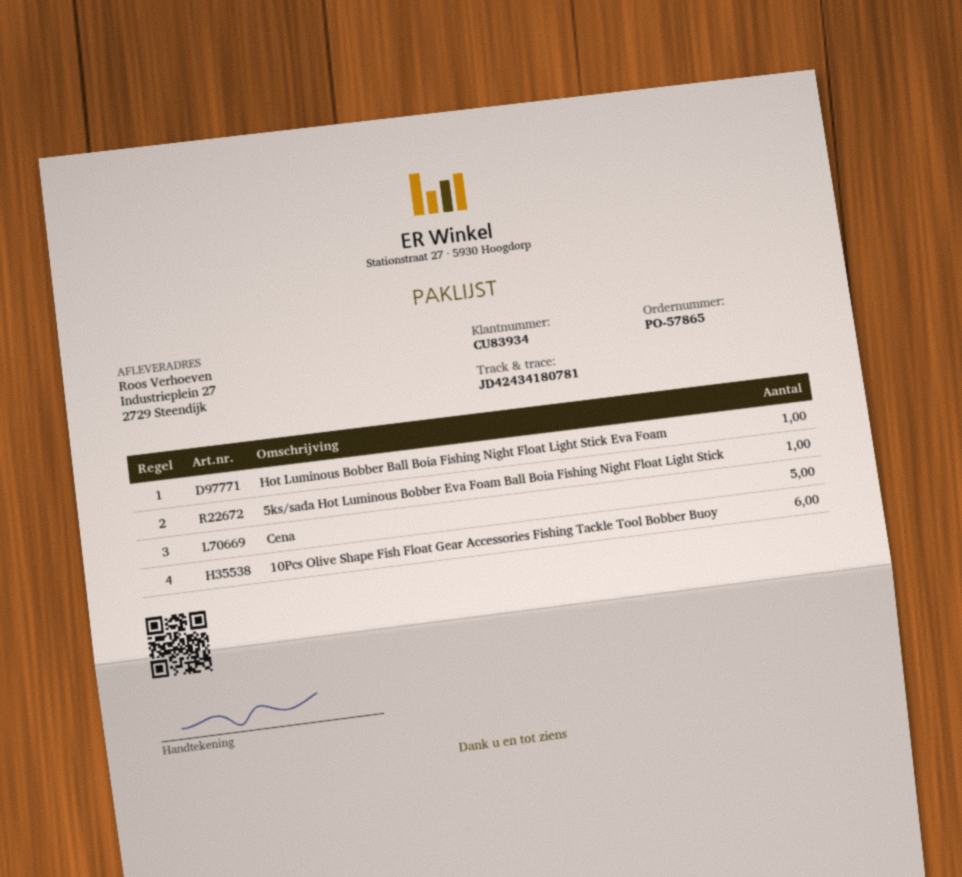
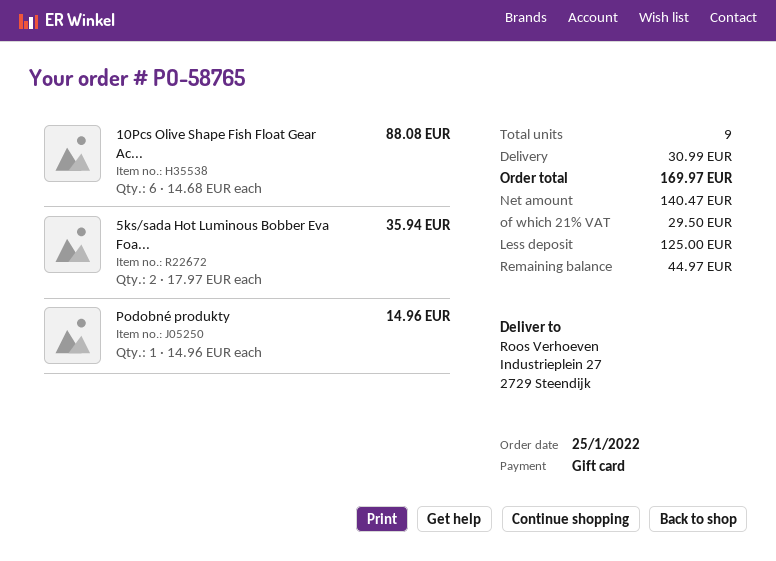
order number: PO-57865 -> PO-58765
Hot Luminous Bobber Ball Boia Fishing Night Float Light Stick Eva Foam: 1 -> none
5ks/sada Hot Luminous Bobber Eva Foam Ball Boia Fishing Night Float Light Stick: 1 -> 2
Cena: 5 -> none
Podobné produkty: none -> 1

